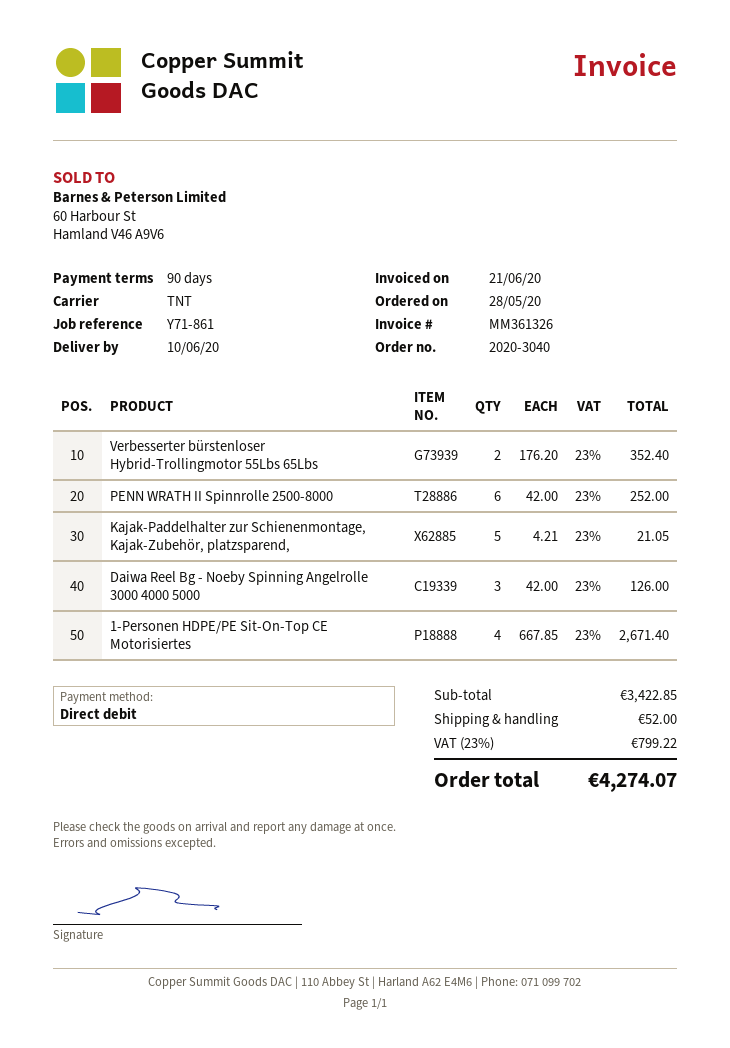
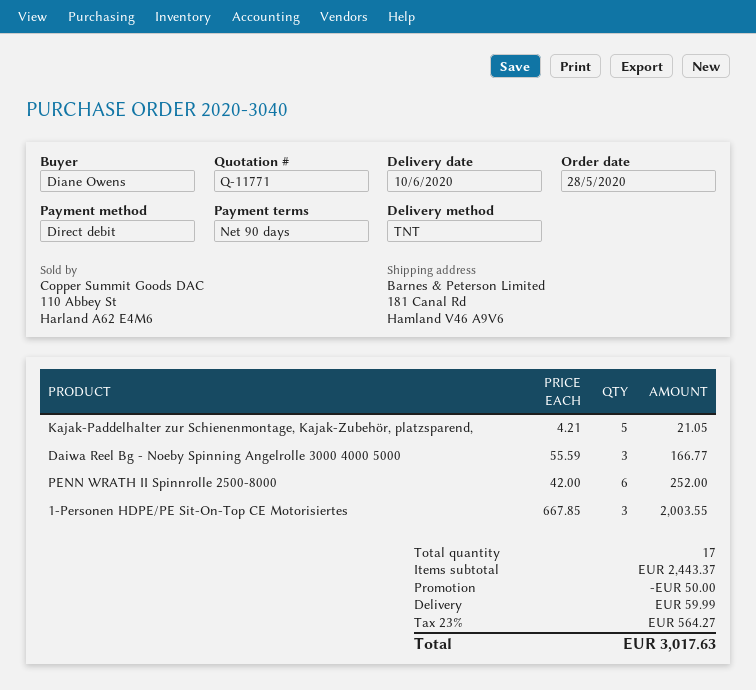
Verbesserter bürstenloser Hybrid-Trollingmotor 55Lbs 65Lbs: 2 x 176.20 = 352.40 -> none
Daiwa Reel Bg - Noeby Spinning Angelrolle 3000 4000 5000: 3 x 42.00 = 126.00 -> 3 x 55.59 = 166.77
1-Personen HDPE/PE Sit-On-Top CE Motorisiertes: 4 x 667.85 = 2671.40 -> 3 x 667.85 = 2003.55
subtotal: 3422.85 -> 2443.37
discount: none -> 50.00
shipping: 52.00 -> 59.99
tax: 23% = 799.22 -> 23% = 564.27
total: 4274.07 -> 3017.63

